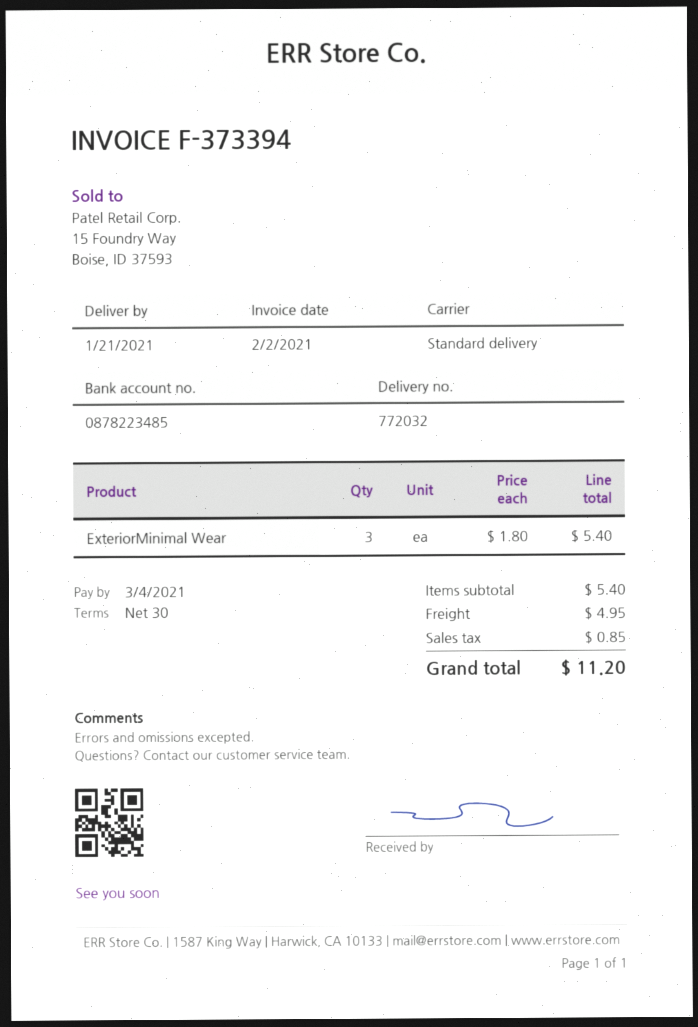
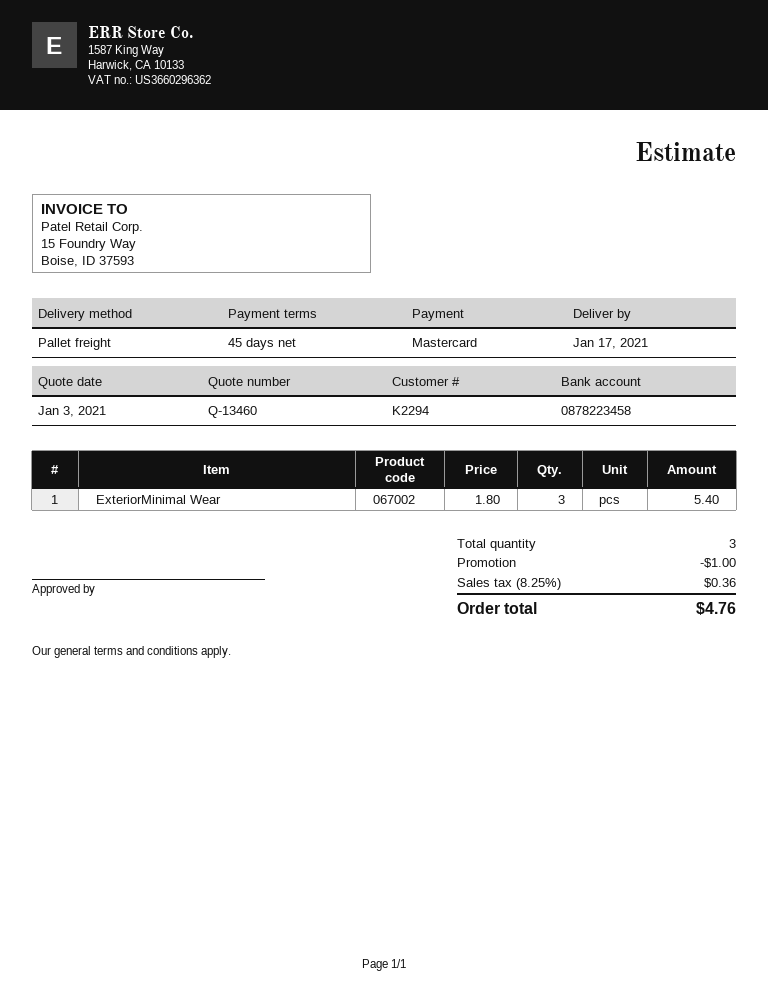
delivery date: 2021-01-21 -> 2021-01-17
payment terms: 30 days -> 45 days
bank account: 0878223485 -> 0878223458
shipping method: standard -> pallet freight
discount: none -> 1.00
shipping: 4.95 -> none
tax: 0.85 -> 0.36
total: 11.20 -> 4.76

